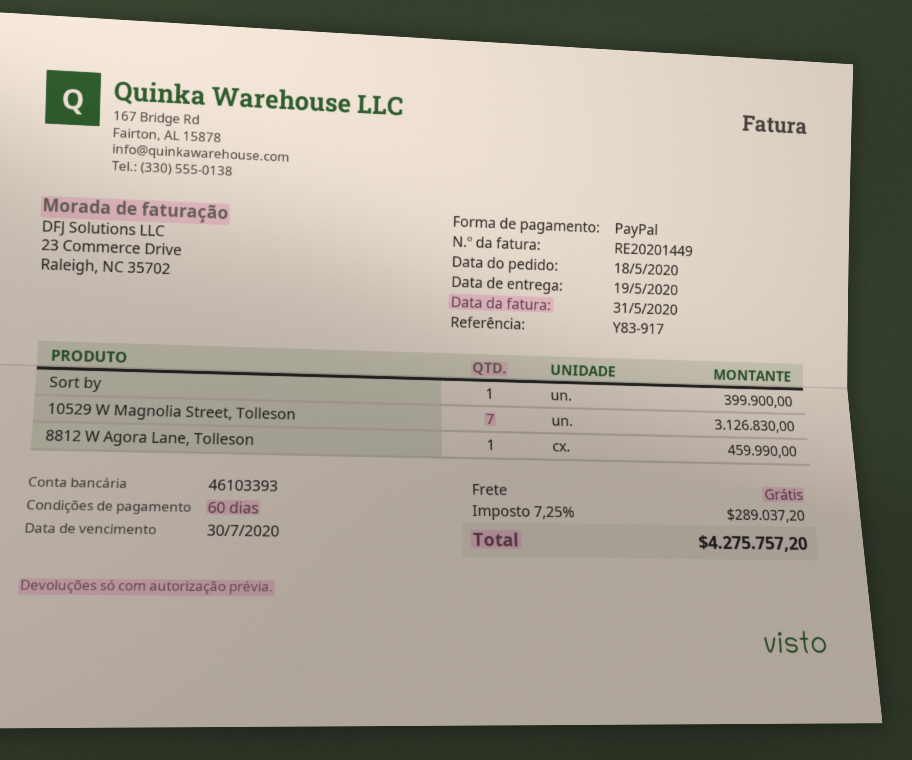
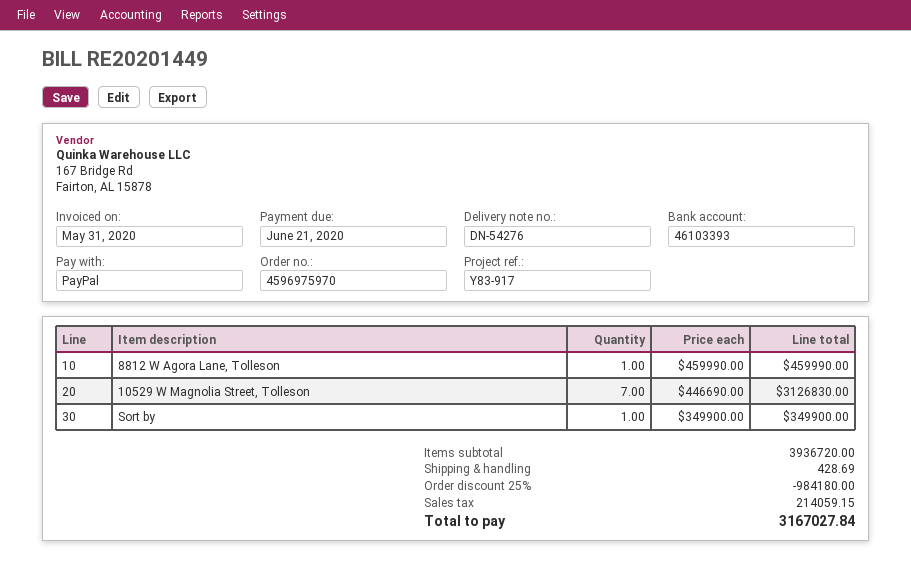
due date: 2020-07-30 -> 2020-06-21
Sort by: 1 for 399900.00 -> 1 for 349900.00
discount: none -> 25% = 984180.00
shipping: 0.00 -> 428.69
tax: 289037.20 -> 214059.15
total: 4275757.20 -> 3167027.84

